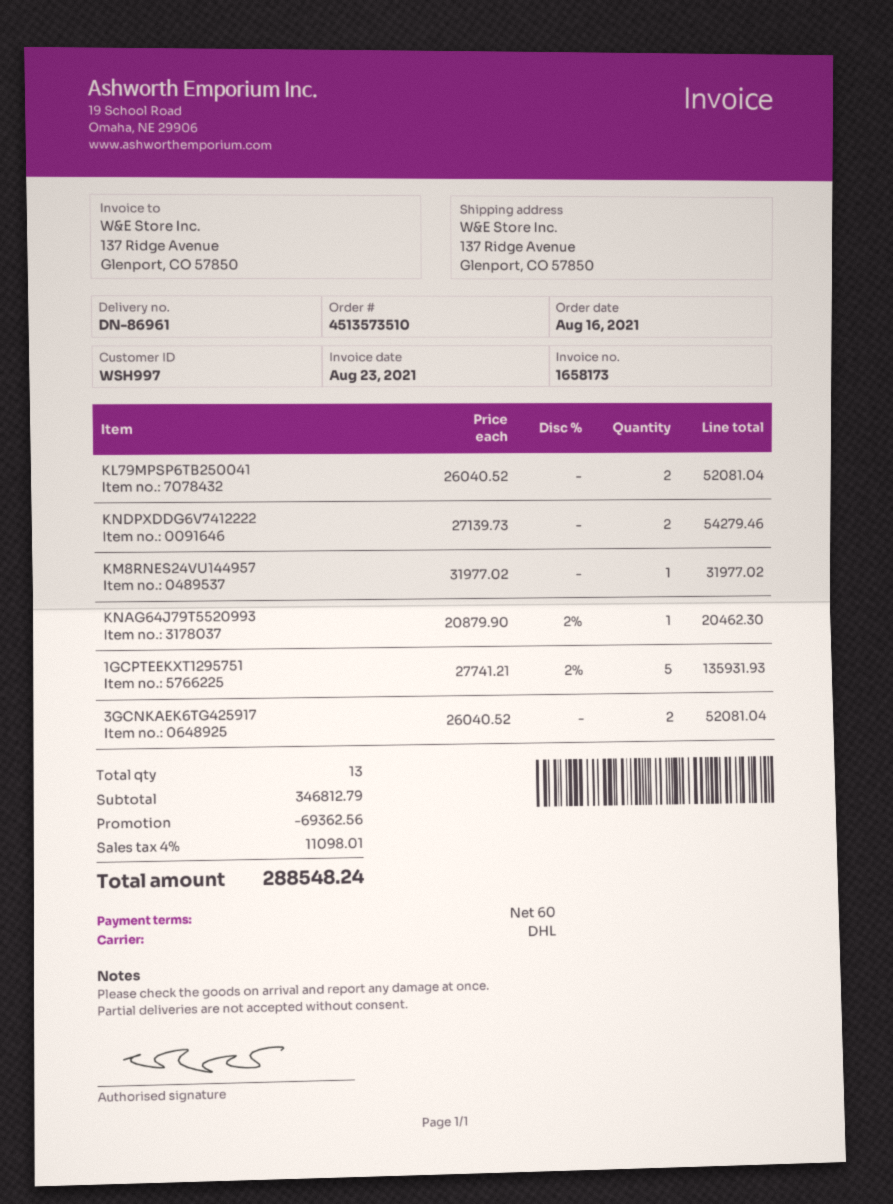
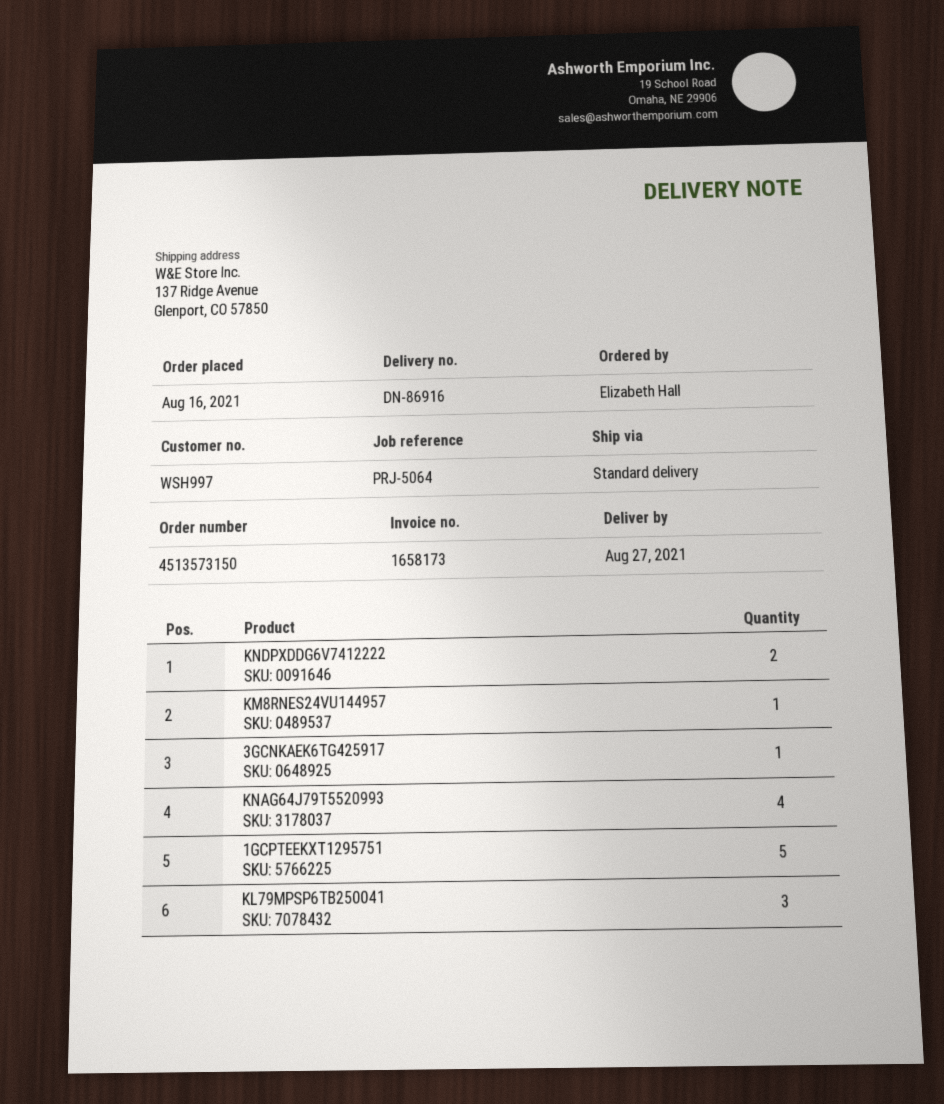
order number: 4513573510 -> 4513573150
delivery note number: DN-86961 -> DN-86916
shipping method: DHL -> standard
KL79MPSP6TB250041: 2 -> 3
KNAG64J79T5520993: 1 -> 4
3GCNKAEK6TG425917: 2 -> 1

